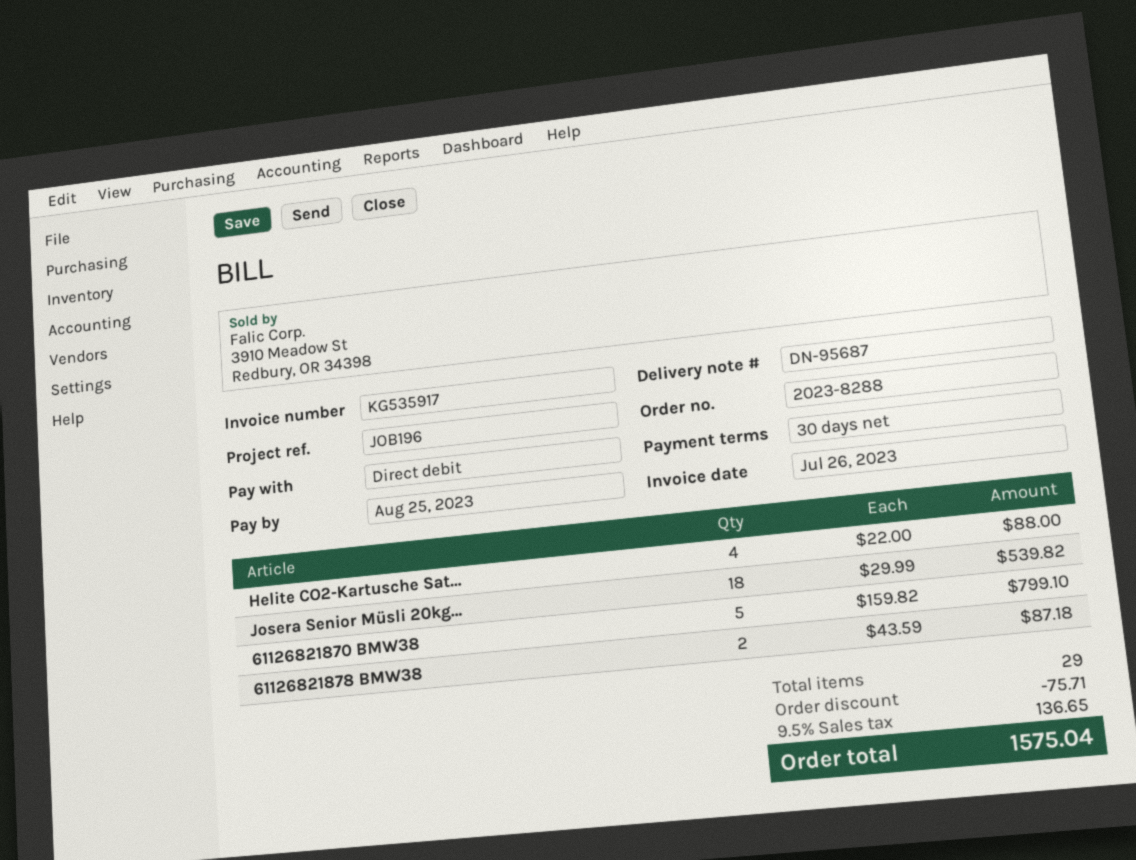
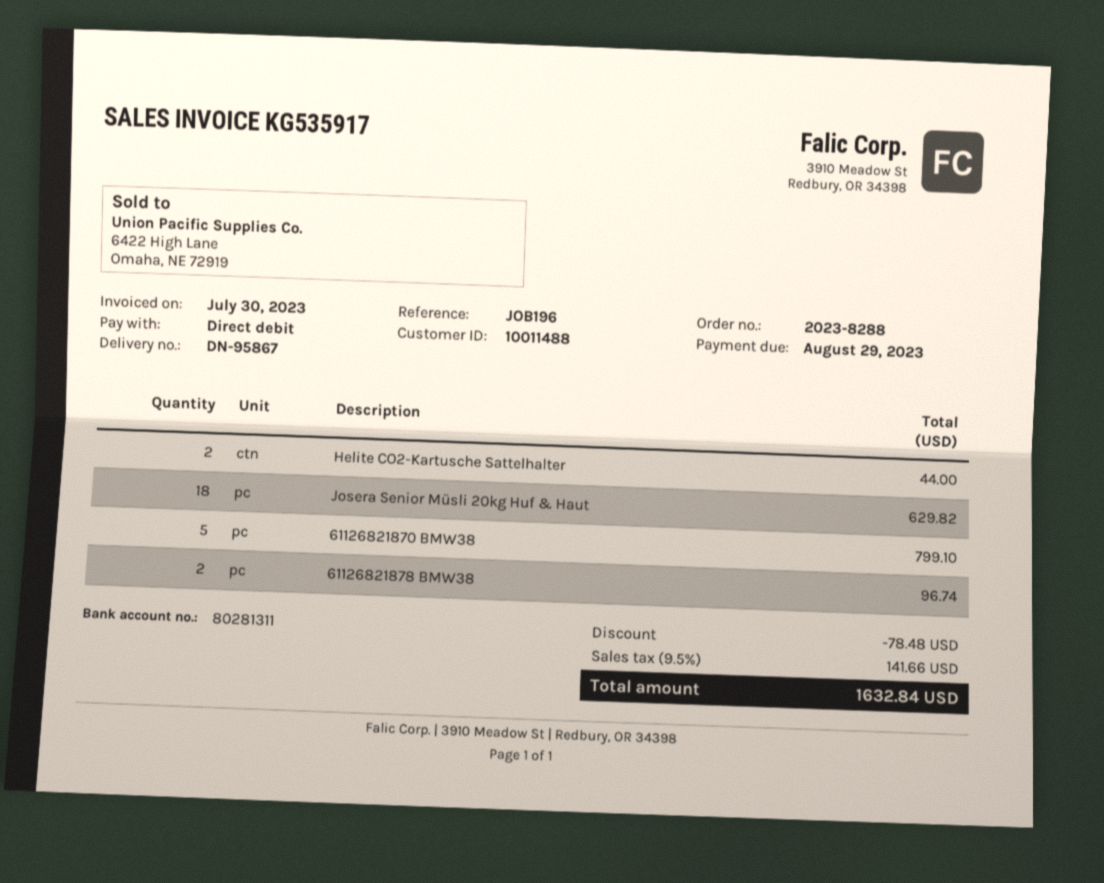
delivery note number: DN-95687 -> DN-95867
invoice date: 2023-07-26 -> 2023-07-30
due date: 2023-08-25 -> 2023-08-29
Helite CO2-Kartusche Sat...: 4 for 88.00 -> 2 for 44.00
Josera Senior Müsli 20kg...: 18 for 539.82 -> 18 for 629.82
61126821878 BMW38: 2 for 87.18 -> 2 for 96.74
discount: 75.71 -> 78.48
tax: 9.5% = 136.65 -> 9.5% = 141.66
total: 1575.04 -> 1632.84

